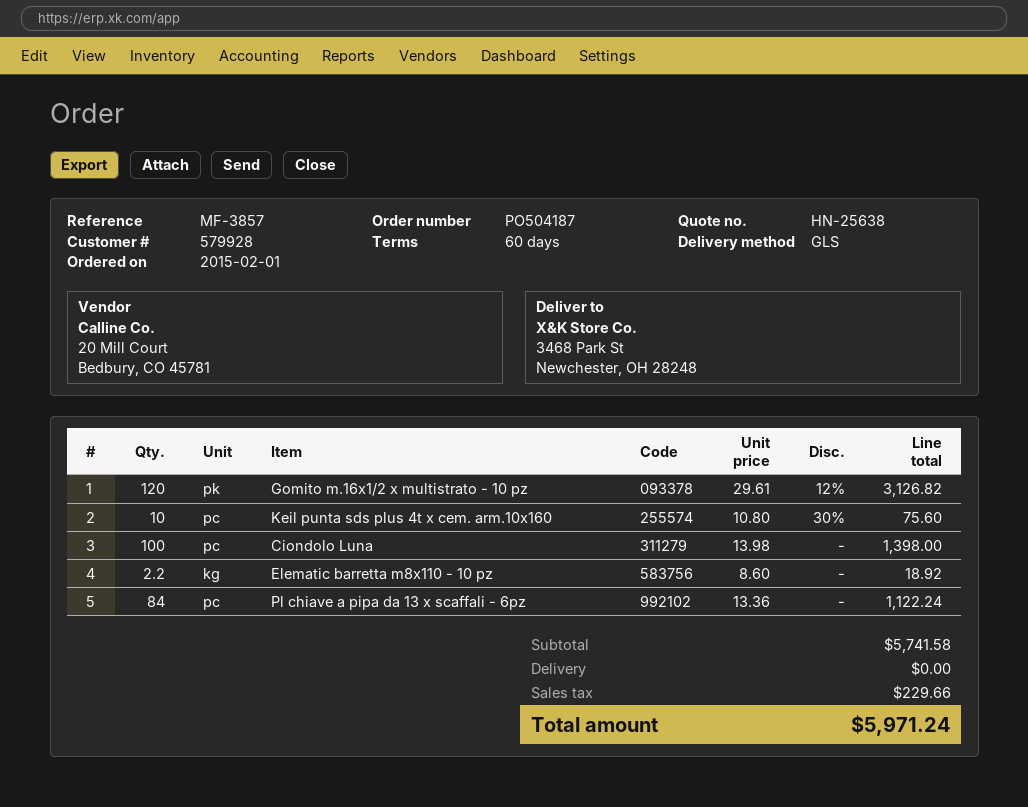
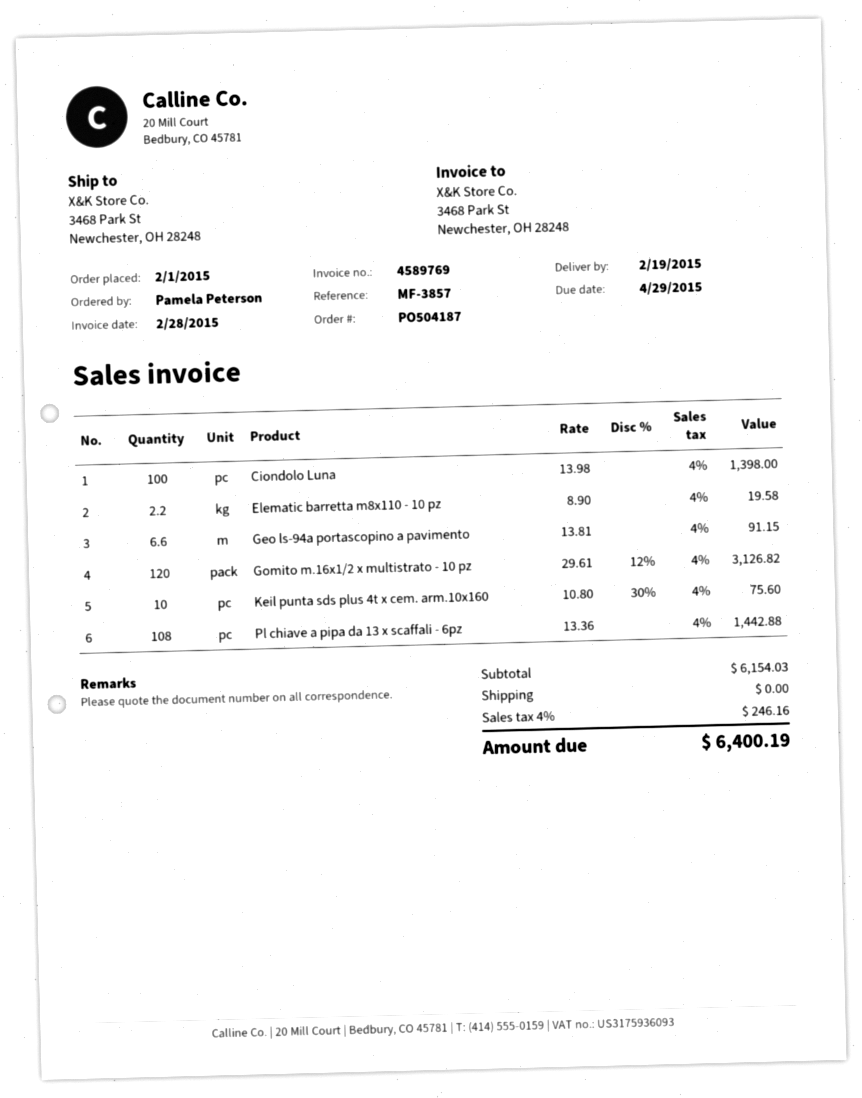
Elematic barretta m8x110 - 10 pz: 2.2 x 8.60 = 18.92 -> 2.2 x 8.90 = 19.58
Pl chiave a pipa da 13 x scaffali - 6pz: 84 x 13.36 = 1122.24 -> 108 x 13.36 = 1442.88
Geo ls-94a portascopino a pavimento: none -> 6.6 x 13.81 = 91.15
subtotal: 5741.58 -> 6154.03
tax: 229.66 -> 246.16
total: 5971.24 -> 6400.19

